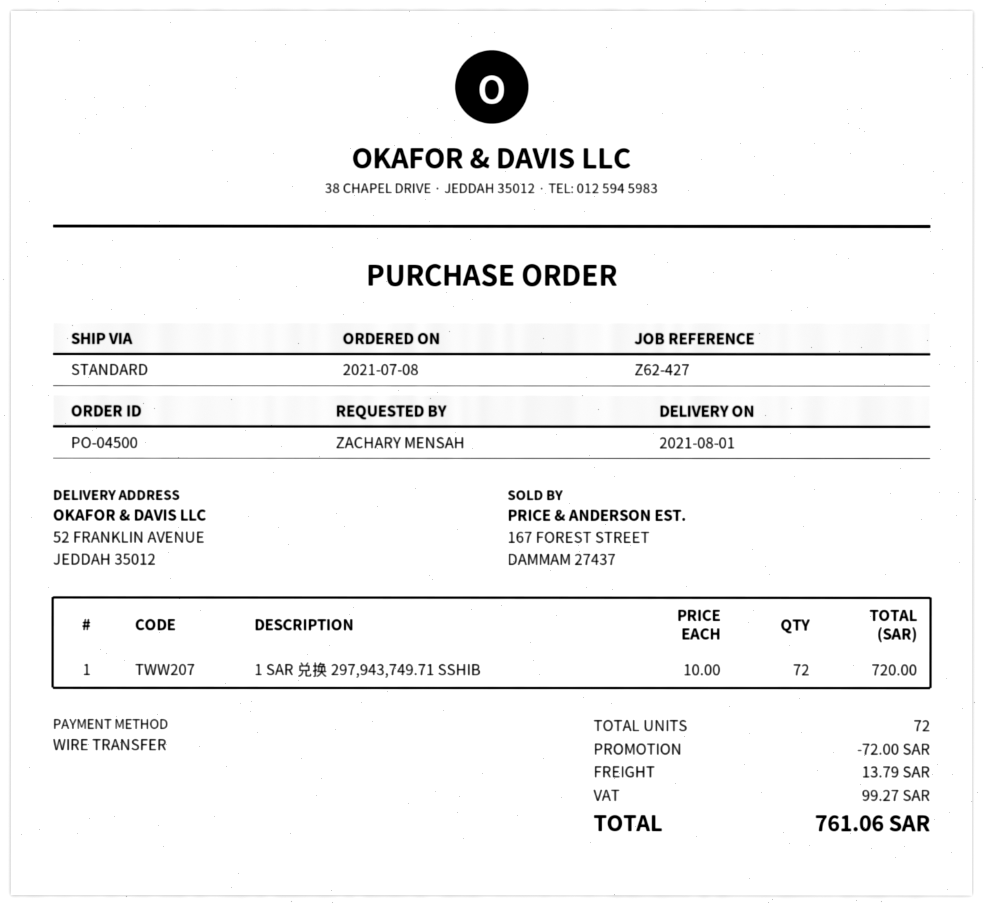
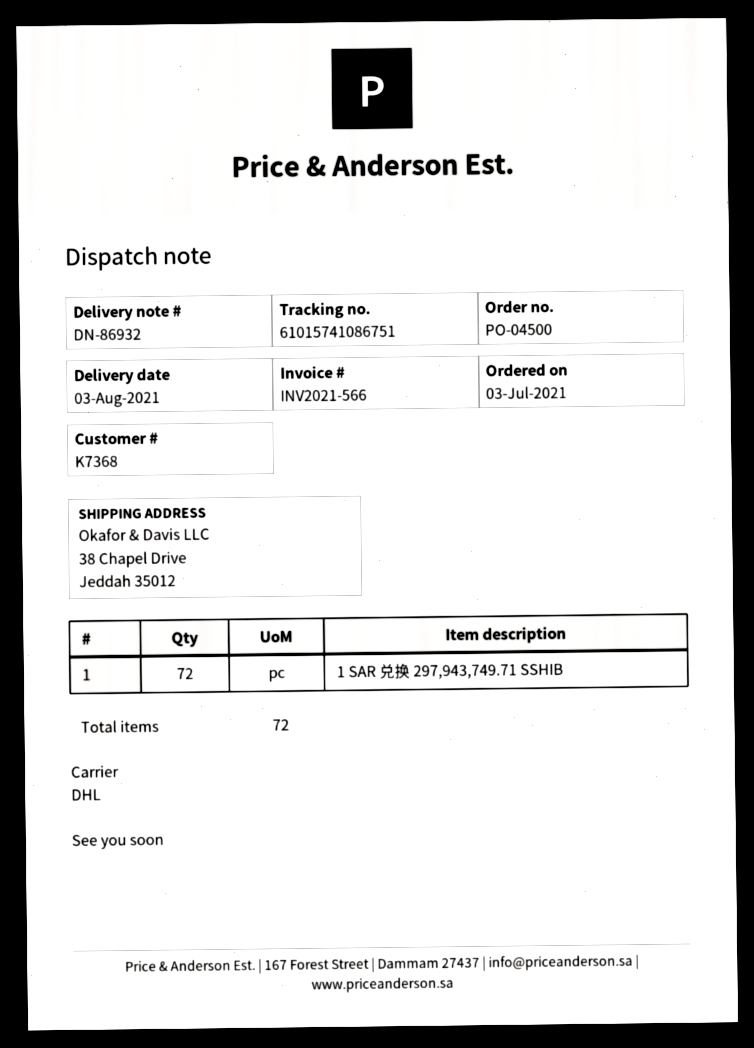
order date: 2021-07-08 -> 2021-07-03
delivery date: 2021-08-01 -> 2021-08-03
shipping method: standard -> DHL
ship to: 52 FRANKLIN AVENUE, JEDDAH 35012 -> 38 Chapel Drive, Jeddah 35012

